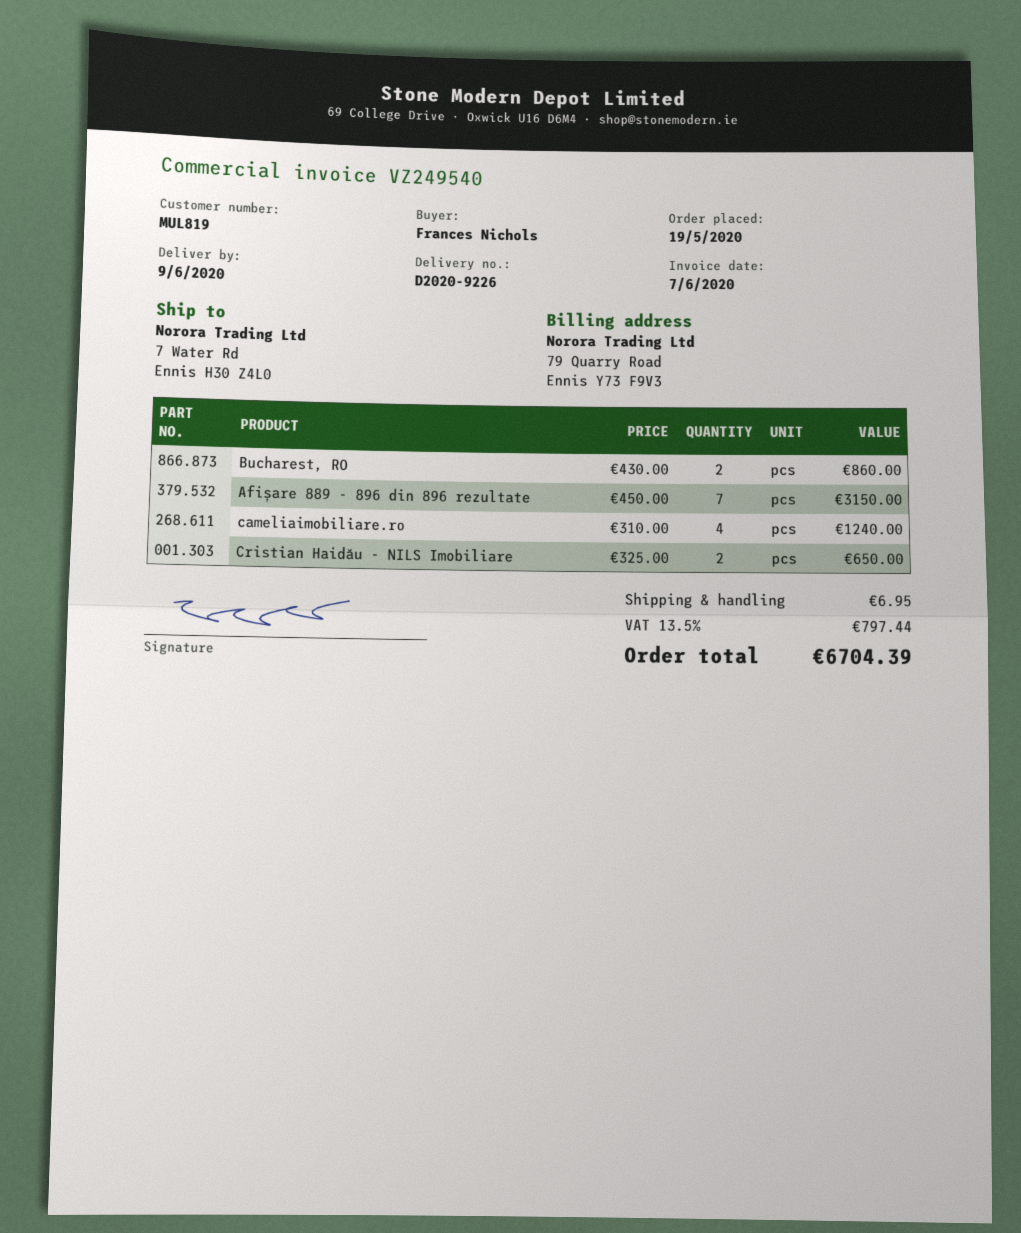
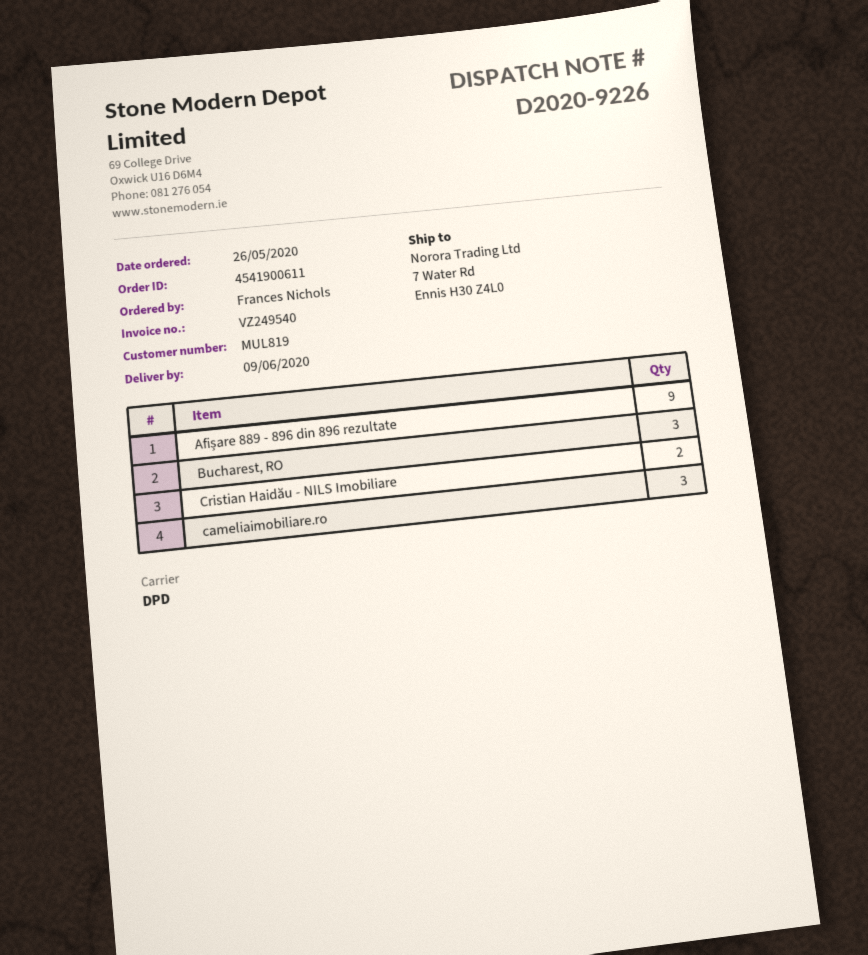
order date: 2020-05-19 -> 2020-05-26
Bucharest, RO: 2 -> 3
Afișare 889 - 896 din 896 rezultate: 7 -> 9
cameliaimobiliare.ro: 4 -> 3

